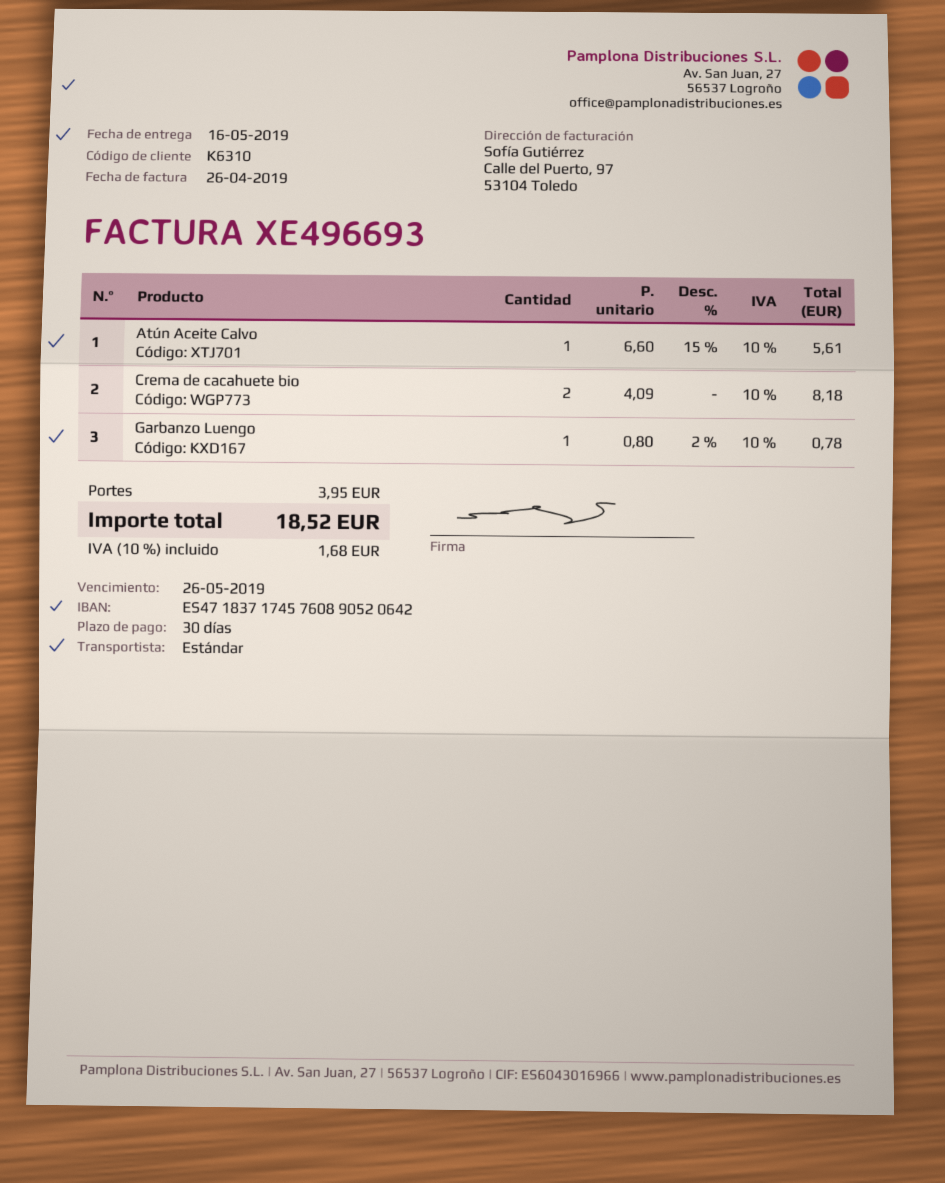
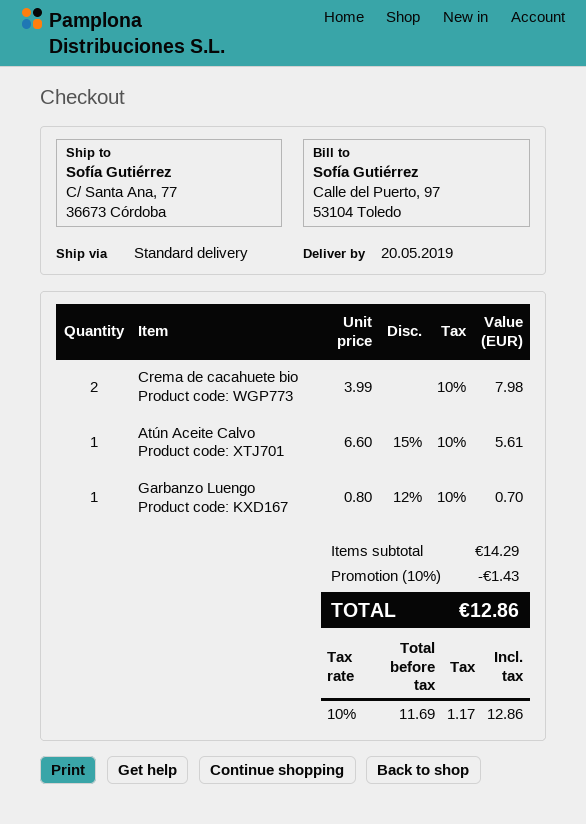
delivery date: 2019-05-16 -> 2019-05-20
Crema de cacahuete bio: 2 x 4.09 = 8.18 -> 2 x 3.99 = 7.98
Garbanzo Luengo: 1 x 0.80 - 2% = 0.78 -> 1 x 0.80 - 12% = 0.70
discount: none -> 10% = 1.43
shipping: 3.95 -> none
tax: 10% = 1.68 -> 10% = 1.17
total: 18.52 -> 12.86

